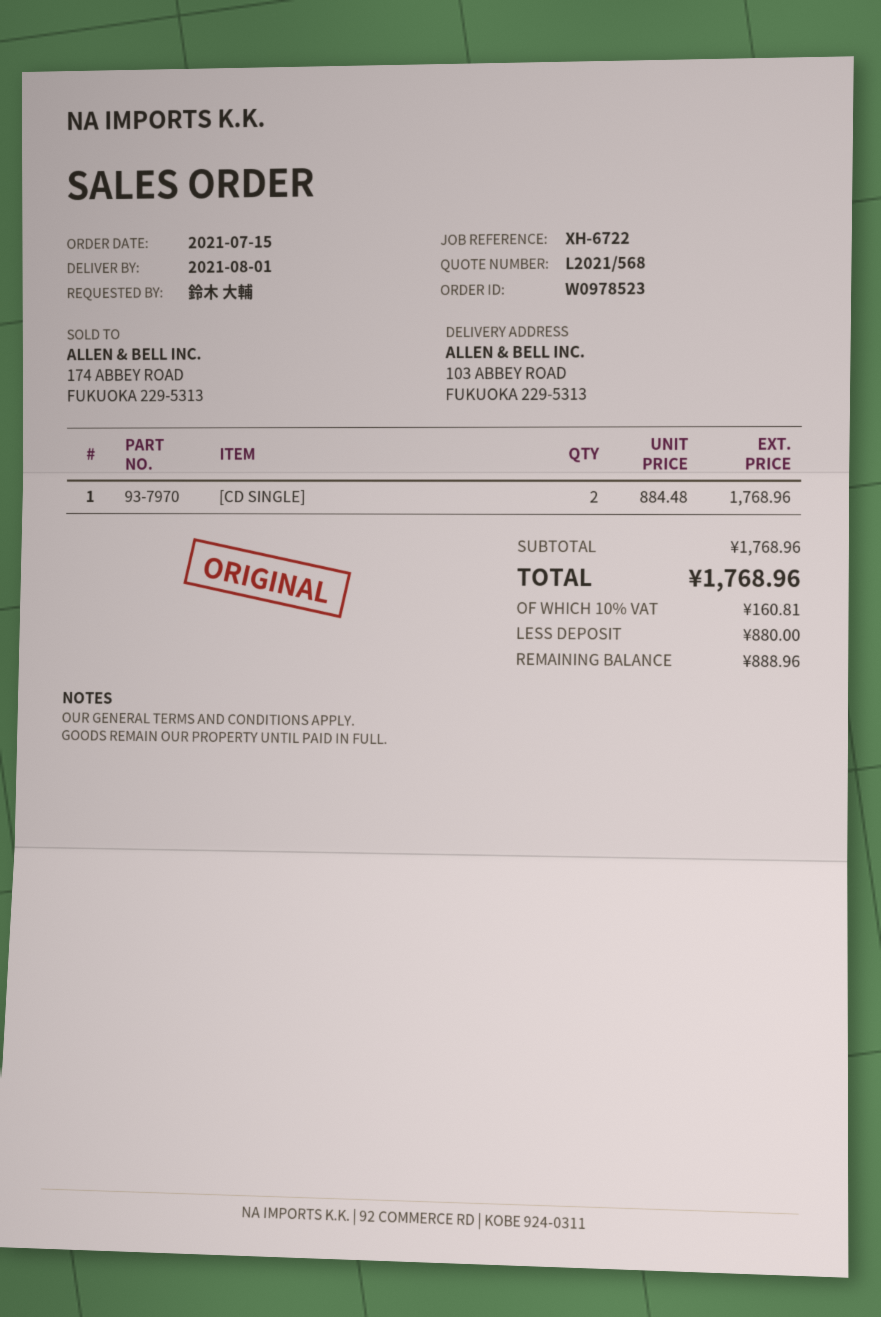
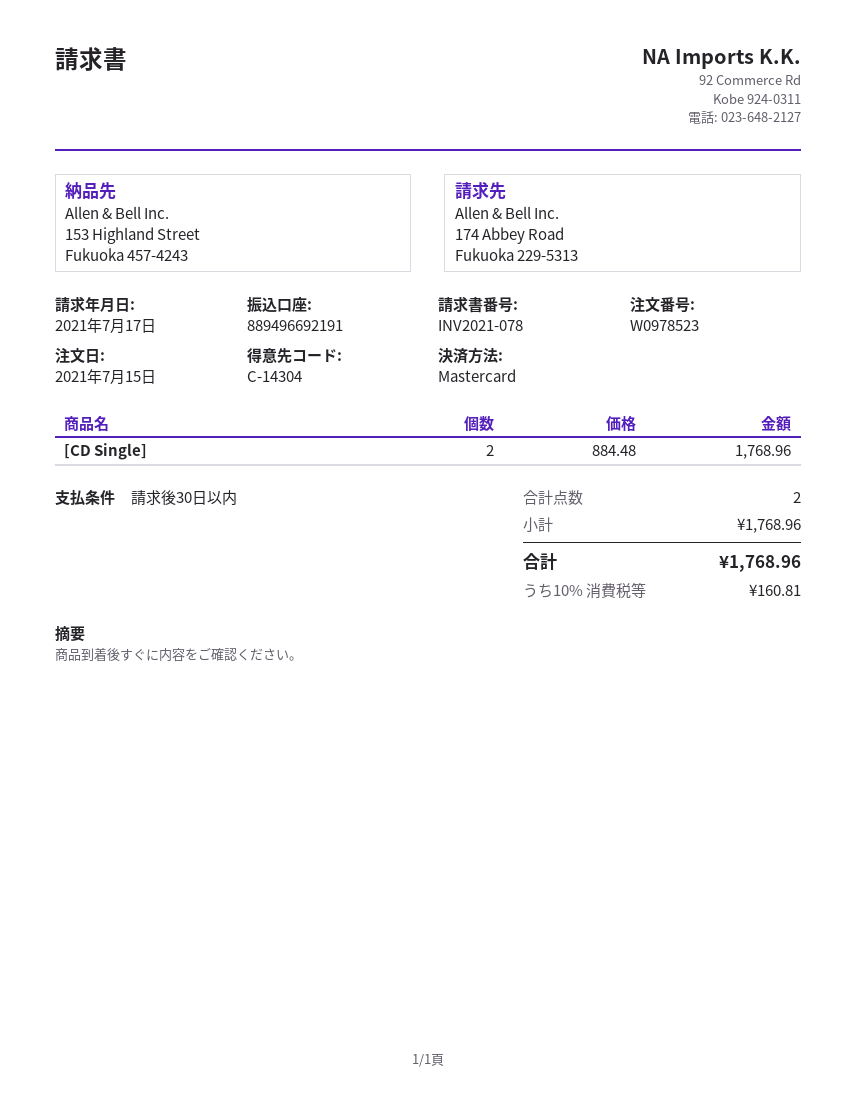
ship to: 103 ABBEY ROAD, FUKUOKA 229-5313 -> 153 Highland Street, Fukuoka 457-4243

